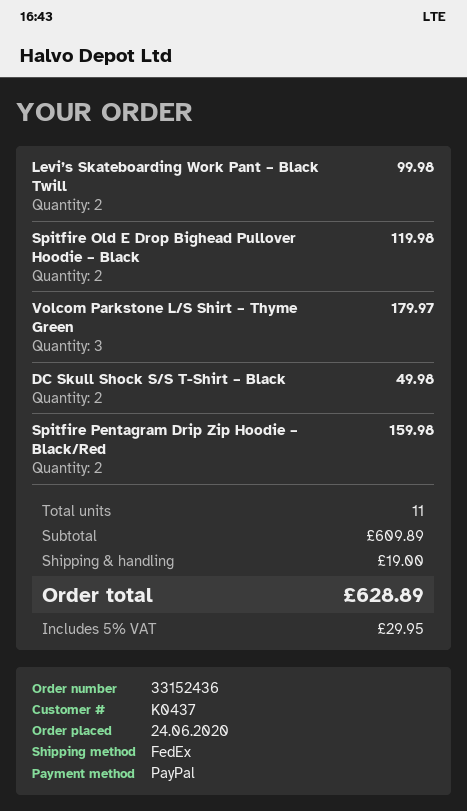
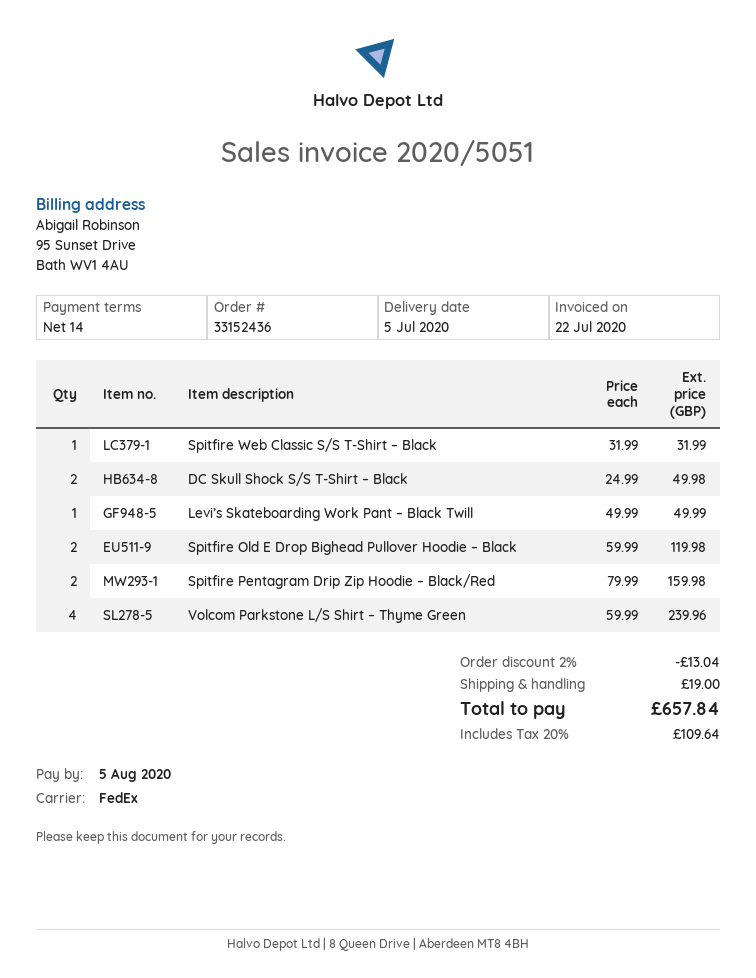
Levi’s Skateboarding Work Pant – Black Twill: 2 for 99.98 -> 1 for 49.99
Volcom Parkstone L/S Shirt – Thyme Green: 3 for 179.97 -> 4 for 239.96
Spitfire Web Classic S/S T-Shirt – Black: none -> 1 for 31.99
discount: none -> 2% = 13.04
tax: 5% = 29.95 -> 20% = 109.64
total: 628.89 -> 657.84

